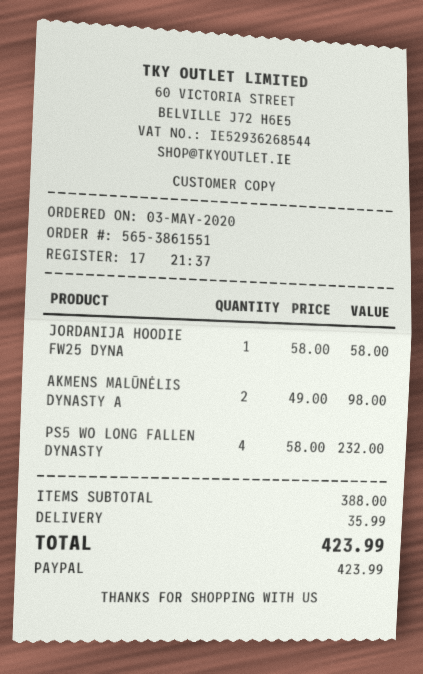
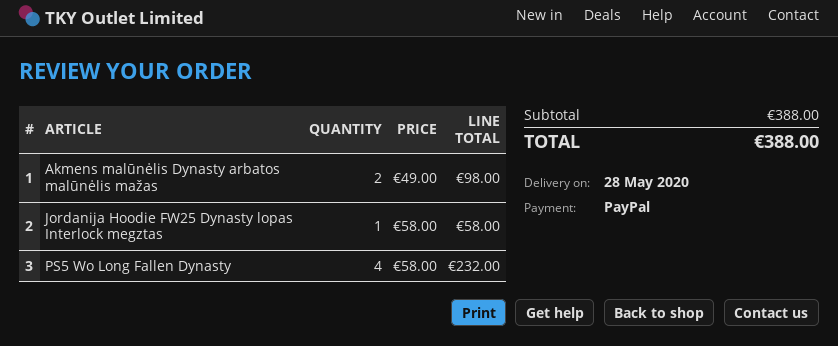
shipping: 35.99 -> none
total: 423.99 -> 388.00

